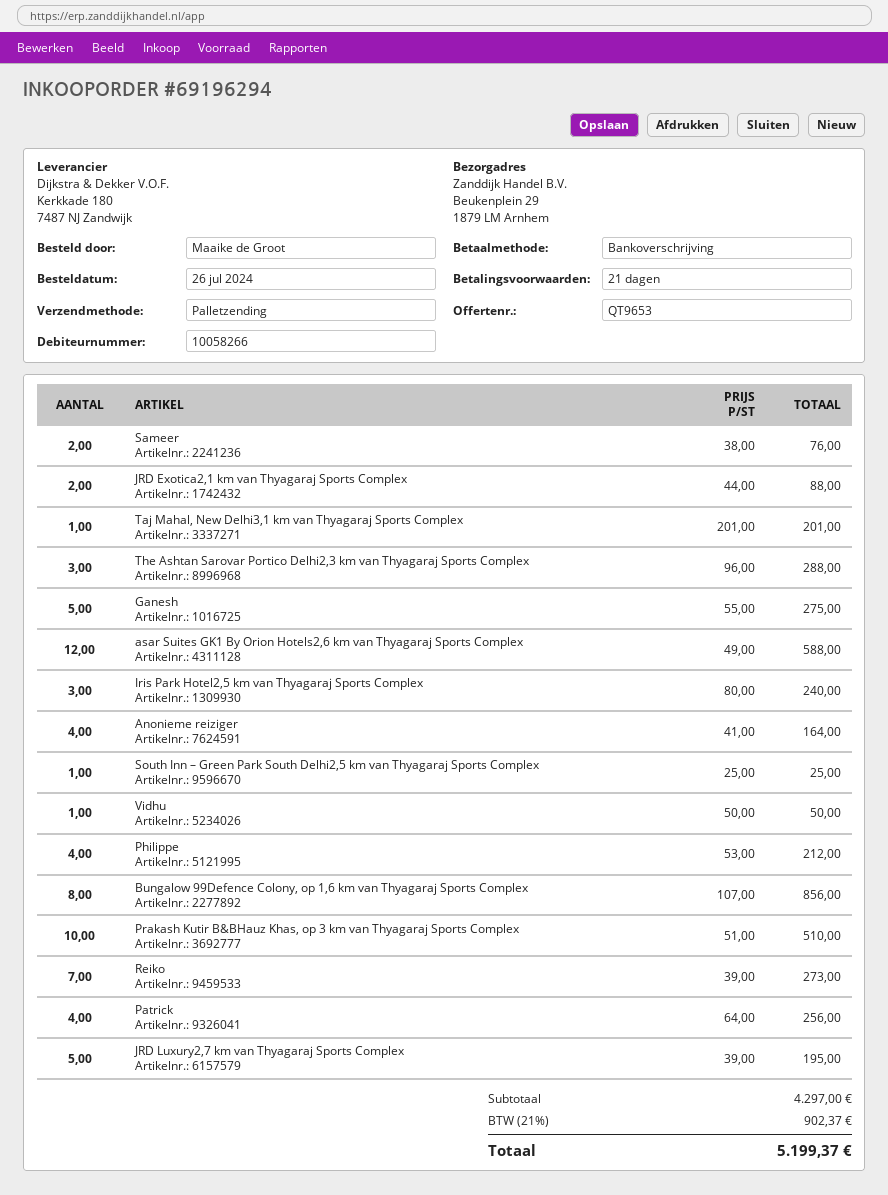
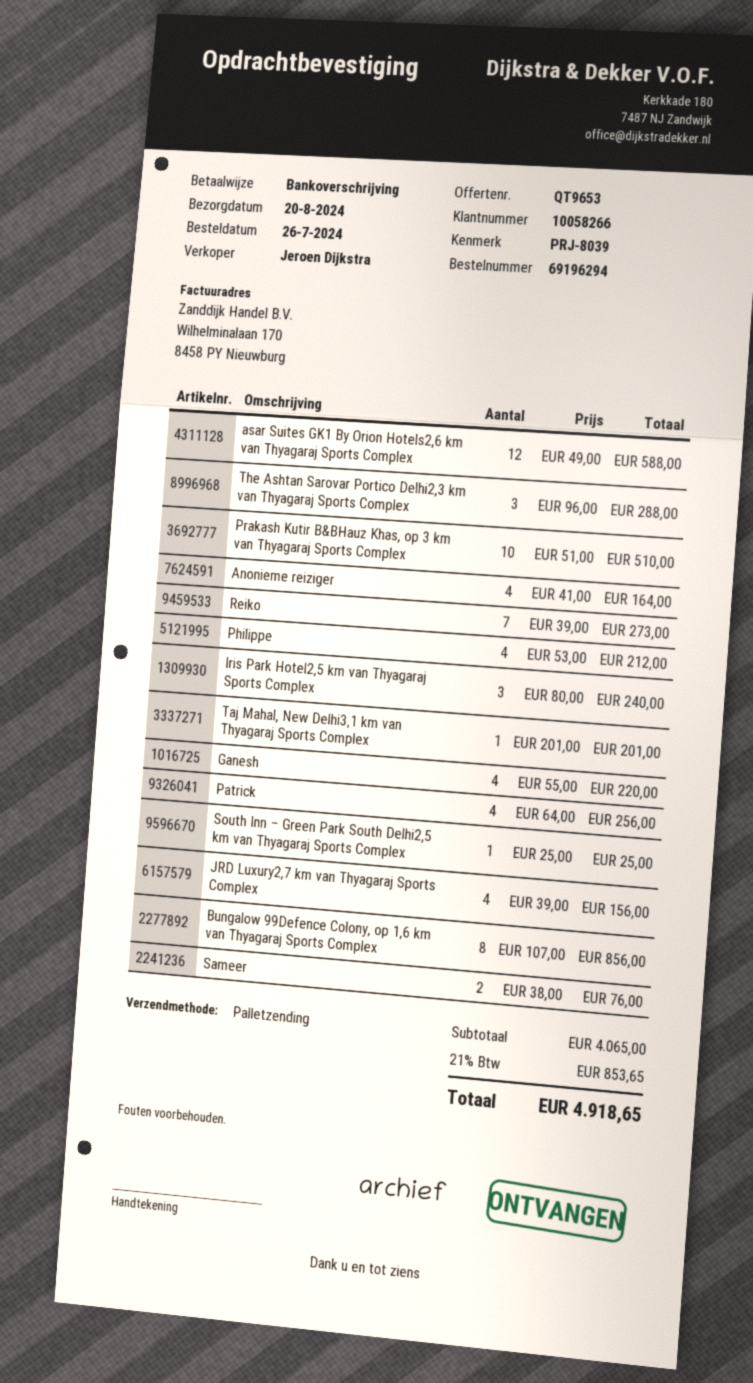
JRD Exotica2,1 km van Thyagaraj Sports Complex: 2 x 44.00 = 88.00 -> none
Ganesh: 5 x 55.00 = 275.00 -> 4 x 55.00 = 220.00
Vidhu: 1 x 50.00 = 50.00 -> none
JRD Luxury2,7 km van Thyagaraj Sports Complex: 5 x 39.00 = 195.00 -> 4 x 39.00 = 156.00
subtotal: 4297.00 -> 4065.00
tax: 21% = 902.37 -> 21% = 853.65
total: 5199.37 -> 4918.65

